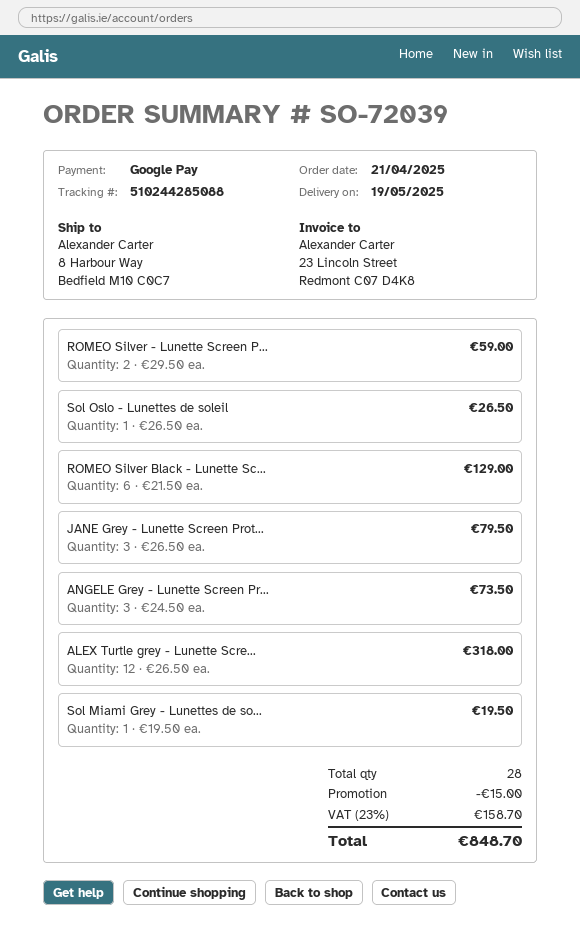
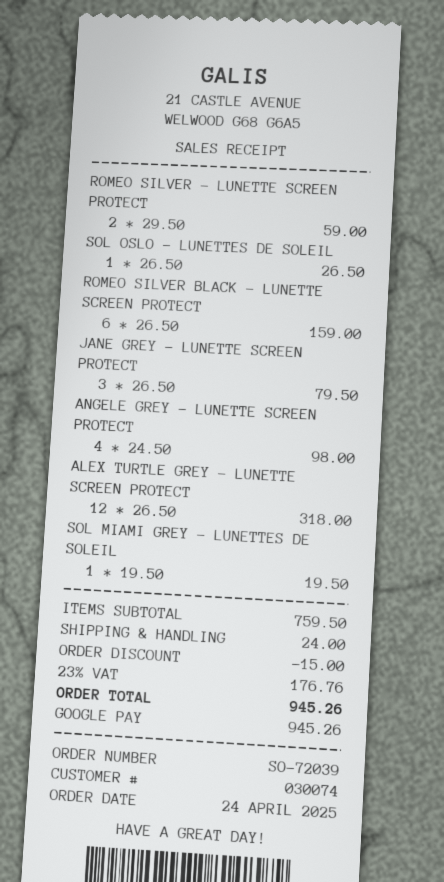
order date: 2025-04-21 -> 2025-04-24
ROMEO Silver Black - Lunette Sc...: 6 x 21.50 = 129.00 -> 6 x 26.50 = 159.00
ANGELE Grey - Lunette Screen Pr...: 3 x 24.50 = 73.50 -> 4 x 24.50 = 98.00
shipping: none -> 24.00
tax: 23% = 158.70 -> 23% = 176.76
total: 848.70 -> 945.26

